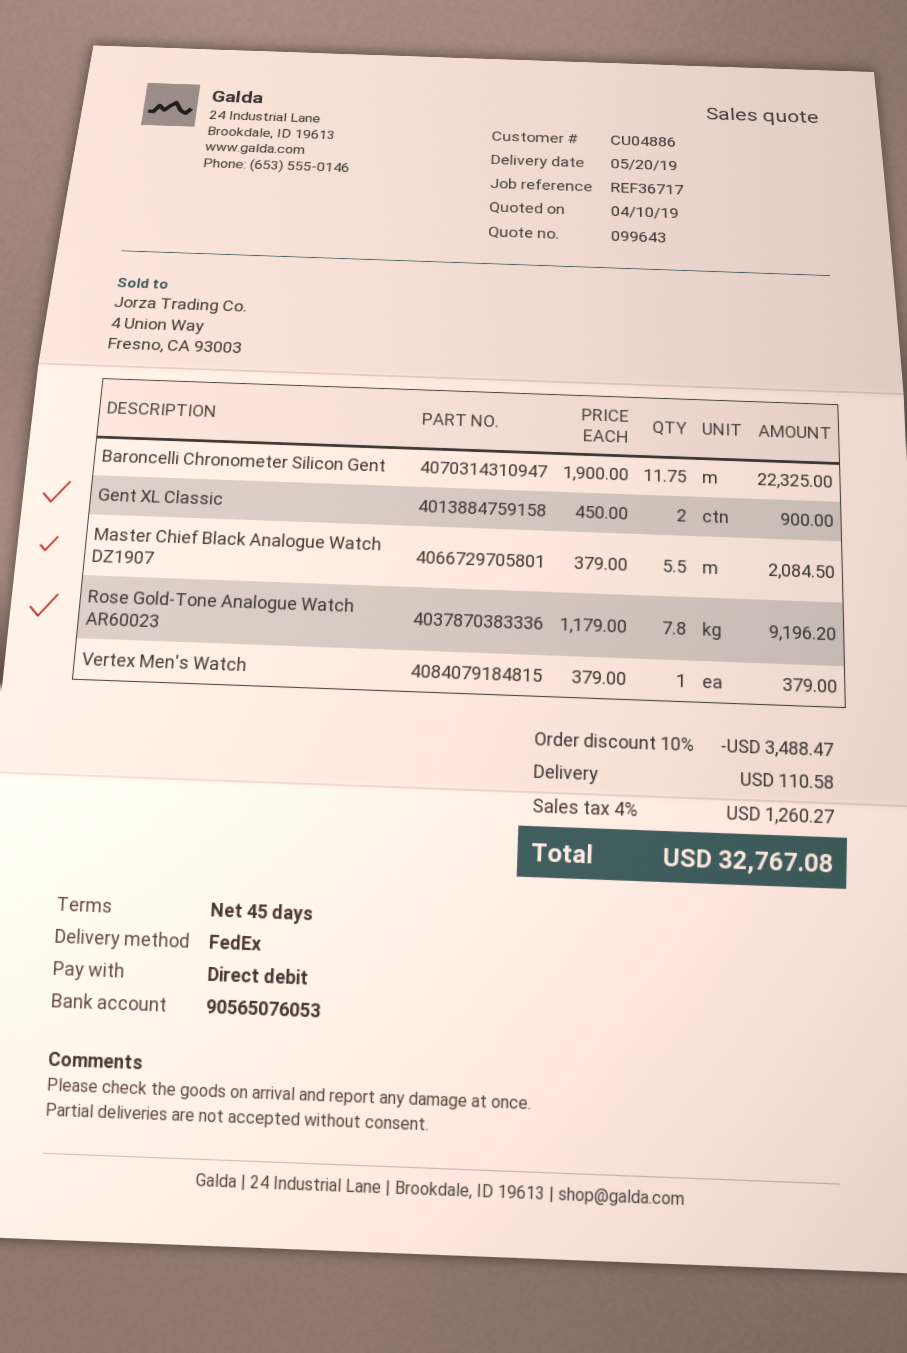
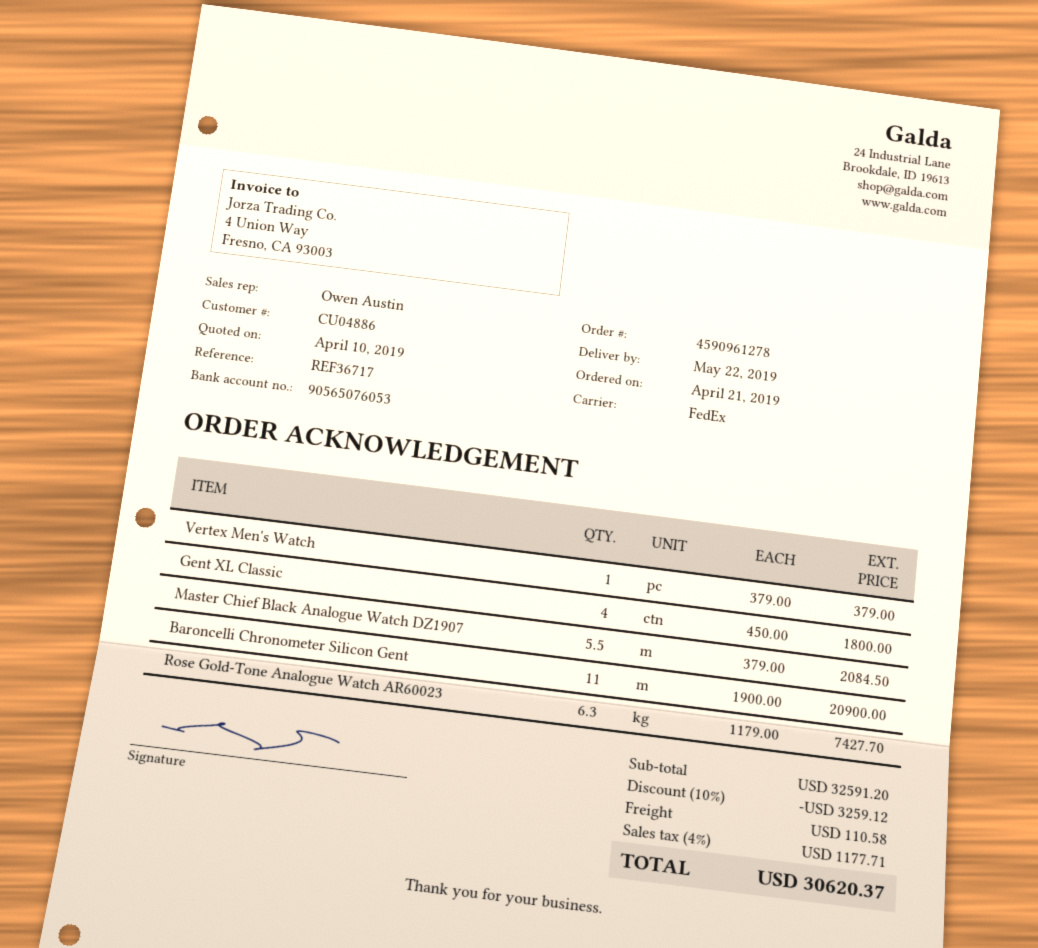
delivery date: 2019-05-20 -> 2019-05-22
Baroncelli Chronometer Silicon Gent: 11.75 x 1900.00 = 22325.00 -> 11 x 1900.00 = 20900.00
Gent XL Classic: 2 x 450.00 = 900.00 -> 4 x 450.00 = 1800.00
Rose Gold-Tone Analogue Watch AR60023: 7.8 x 1179.00 = 9196.20 -> 6.3 x 1179.00 = 7427.70
discount: 10% = 3488.47 -> 10% = 3259.12
tax: 4% = 1260.27 -> 4% = 1177.71
total: 32767.08 -> 30620.37

